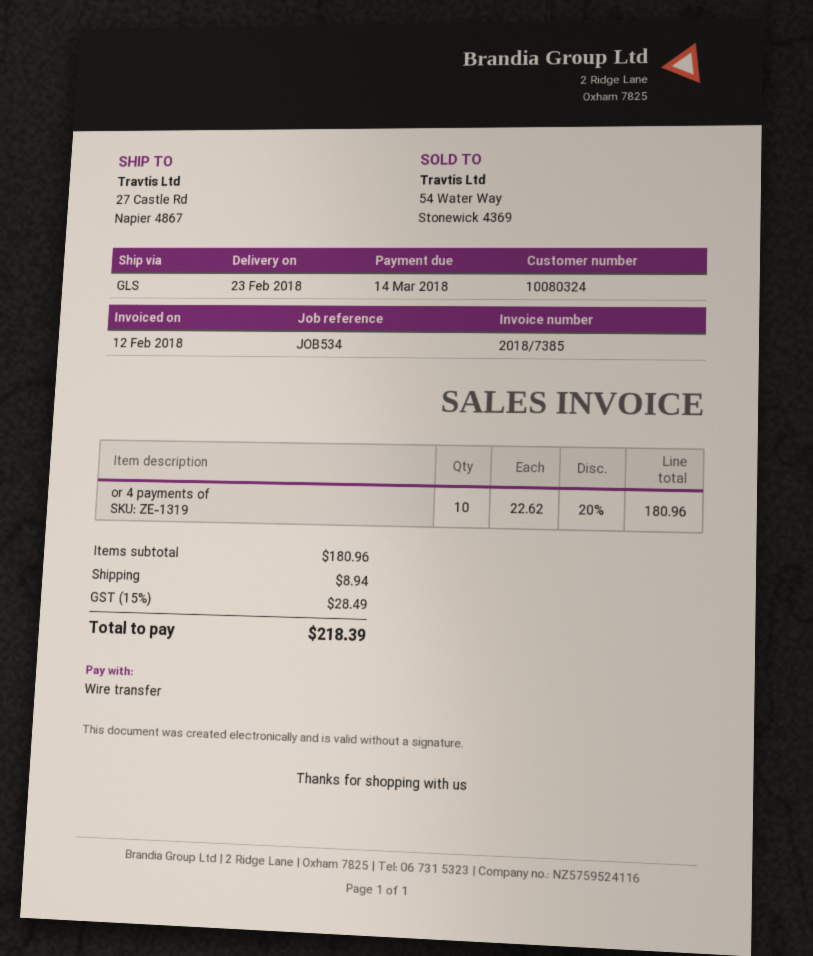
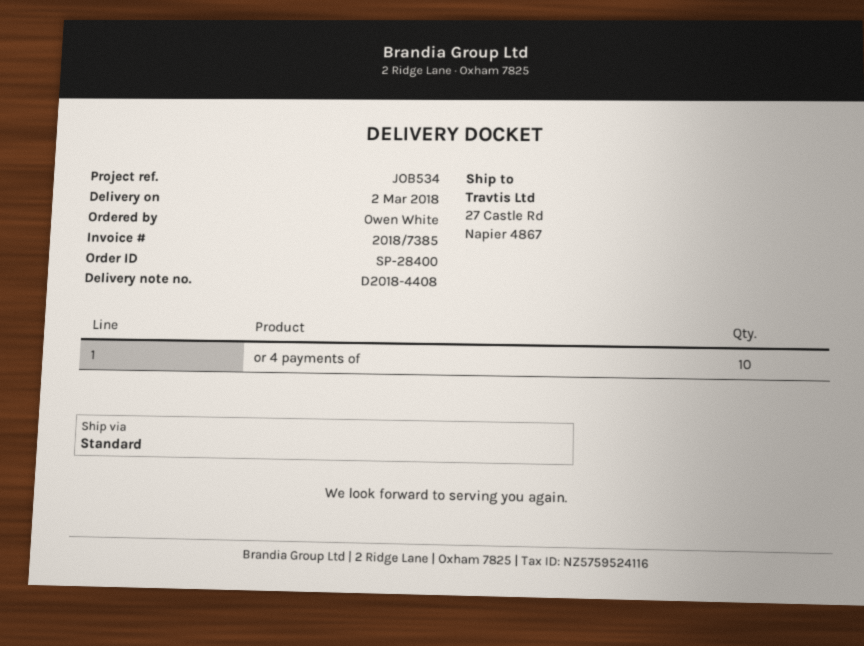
delivery date: 2018-02-23 -> 2018-03-02
shipping method: GLS -> standard

